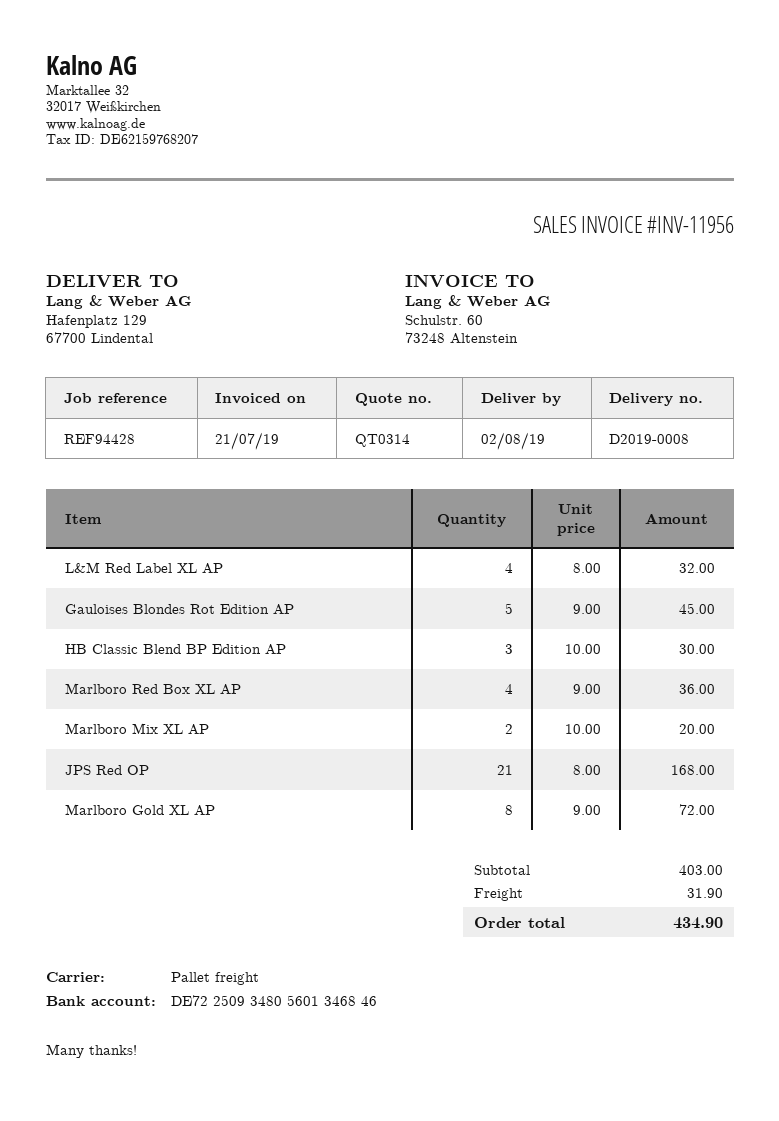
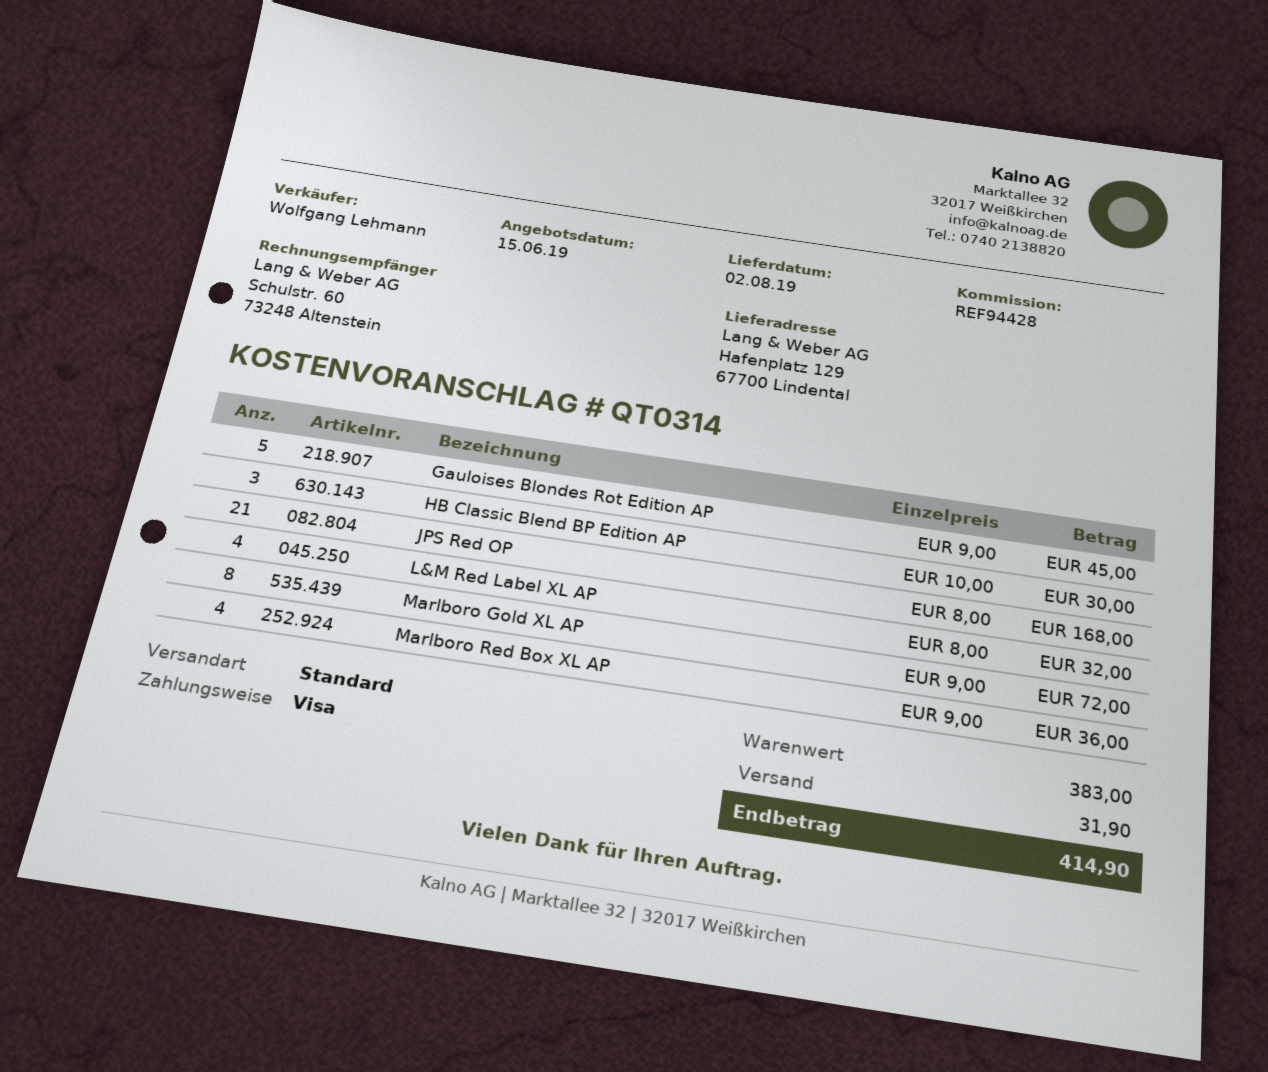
shipping method: pallet freight -> standard
Marlboro Mix XL AP: 2 x 10.00 = 20.00 -> none
subtotal: 403.00 -> 383.00
total: 434.90 -> 414.90

